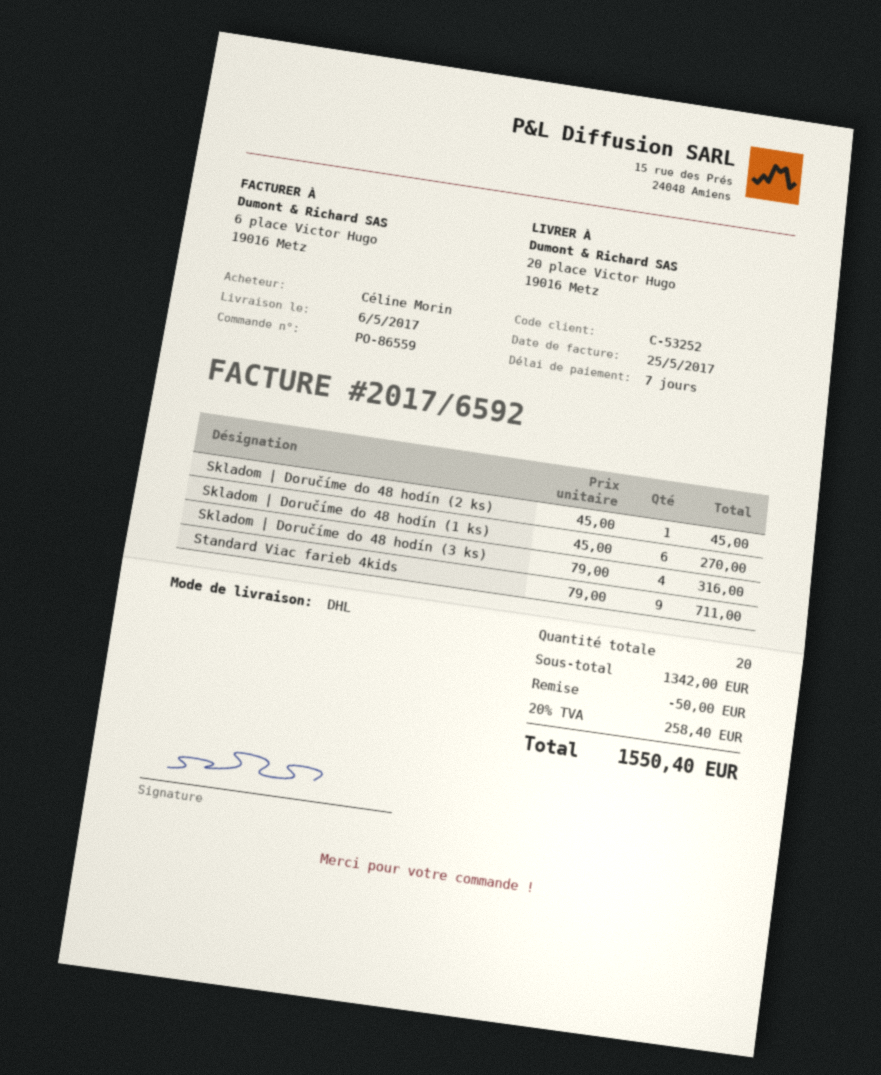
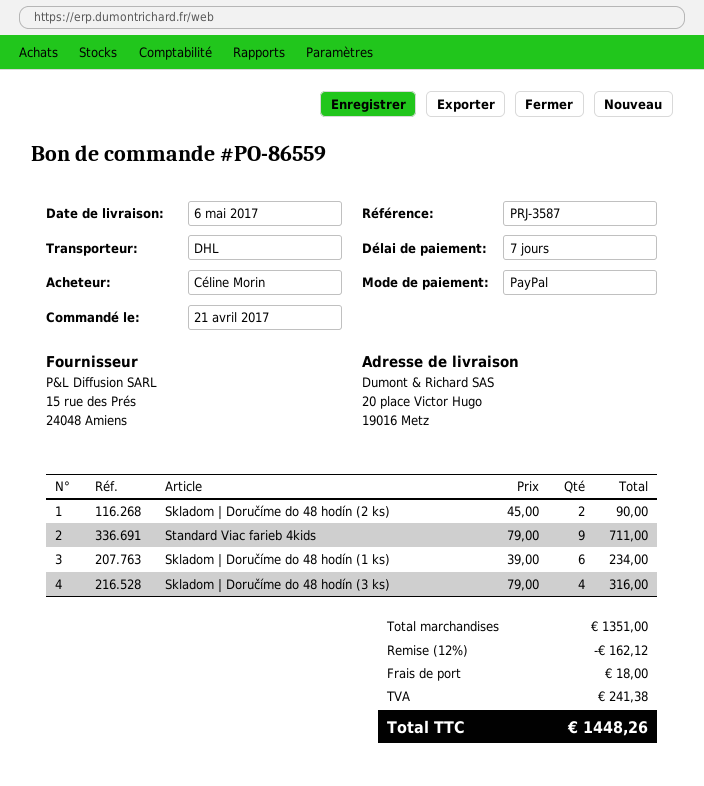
Skladom | Doručíme do 48 hodín (2 ks): 1 x 45.00 = 45.00 -> 2 x 45.00 = 90.00
Skladom | Doručíme do 48 hodín (1 ks): 6 x 45.00 = 270.00 -> 6 x 39.00 = 234.00
subtotal: 1342.00 -> 1351.00
discount: 50.00 -> 162.12
shipping: none -> 18.00
tax: 258.40 -> 241.38
total: 1550.40 -> 1448.26

